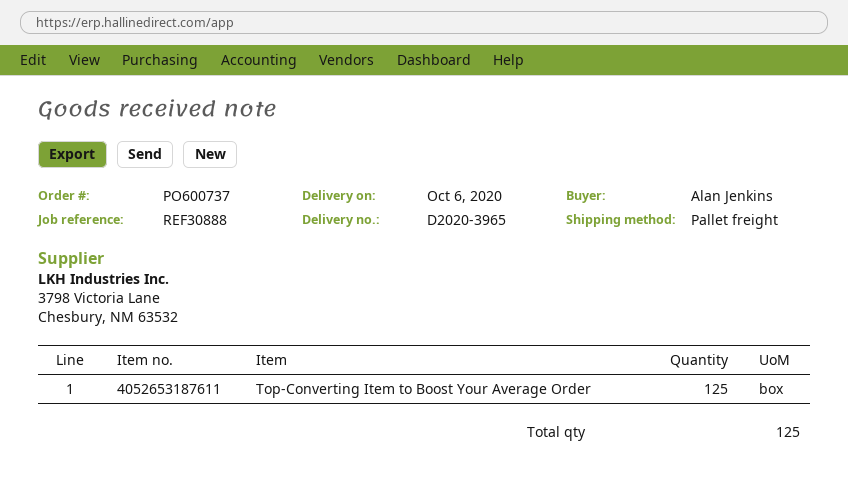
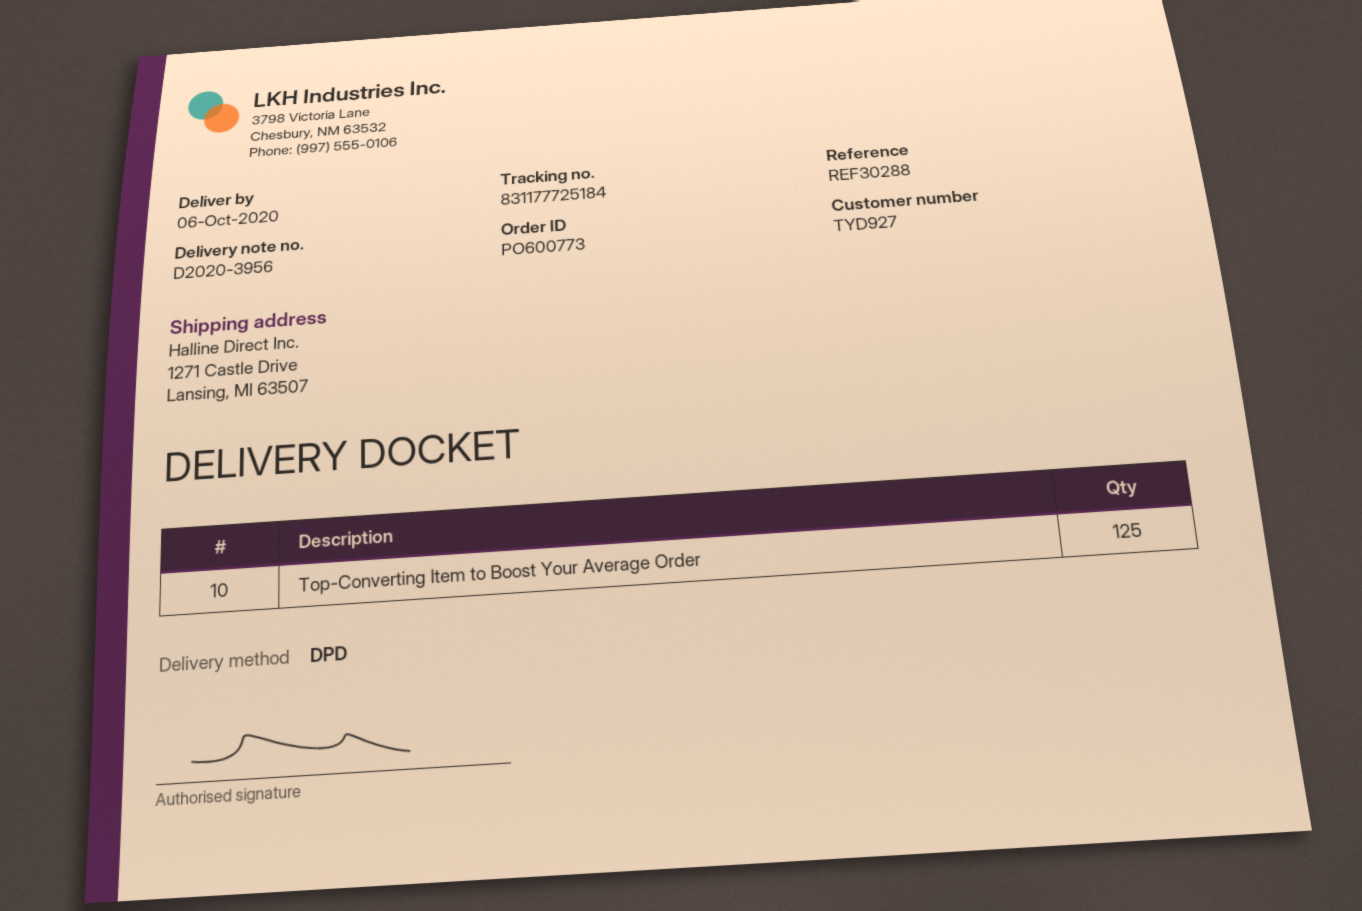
order number: PO600737 -> PO600773
delivery note number: D2020-3965 -> D2020-3956
reference: REF30888 -> REF30288
shipping method: pallet freight -> DPD

